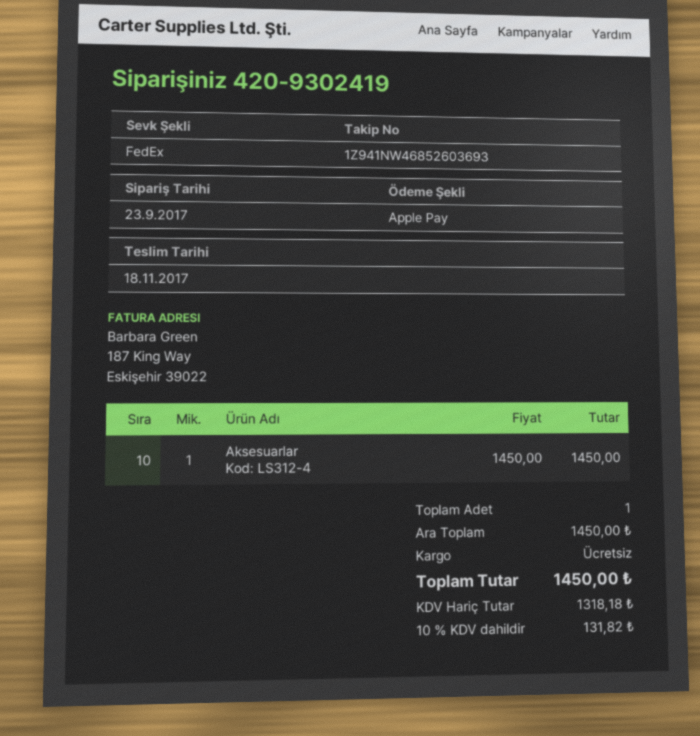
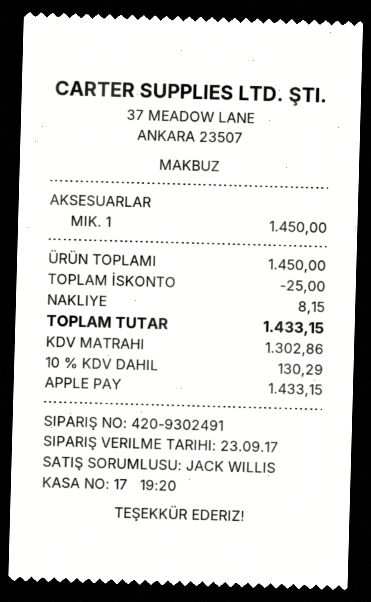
order number: 420-9302419 -> 420-9302491
discount: none -> 25.00
shipping: 0.00 -> 8.15
net: 1318.18 -> 1302.86
tax: 10% = 131.82 -> 10% = 130.29
total: 1450.00 -> 1433.15

